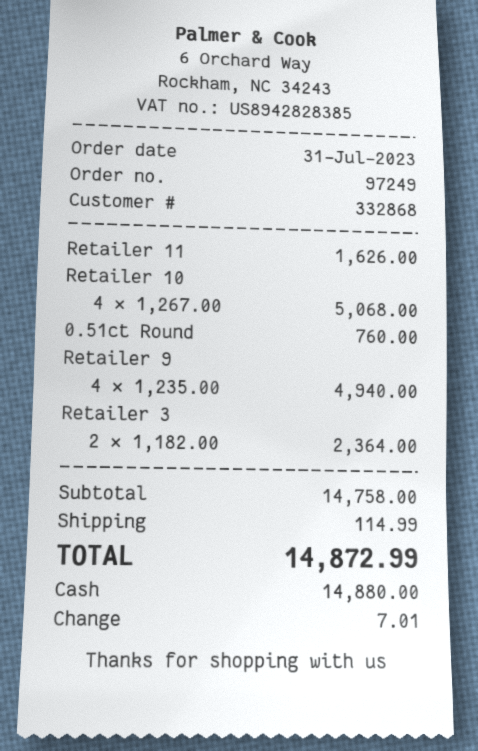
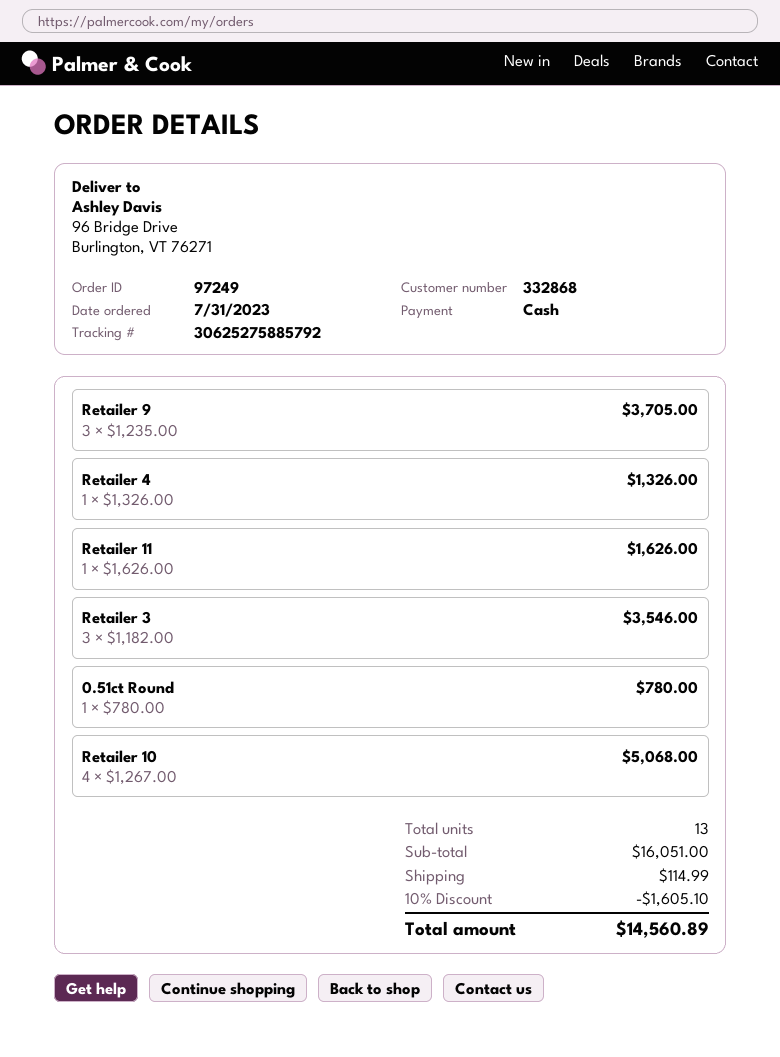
0.51ct Round: 1 x 760.00 = 760.00 -> 1 x 780.00 = 780.00
Retailer 9: 4 x 1235.00 = 4940.00 -> 3 x 1235.00 = 3705.00
Retailer 3: 2 x 1182.00 = 2364.00 -> 3 x 1182.00 = 3546.00
Retailer 4: none -> 1 x 1326.00 = 1326.00
subtotal: 14758.00 -> 16051.00
discount: none -> 10% = 1605.10
total: 14872.99 -> 14560.89

